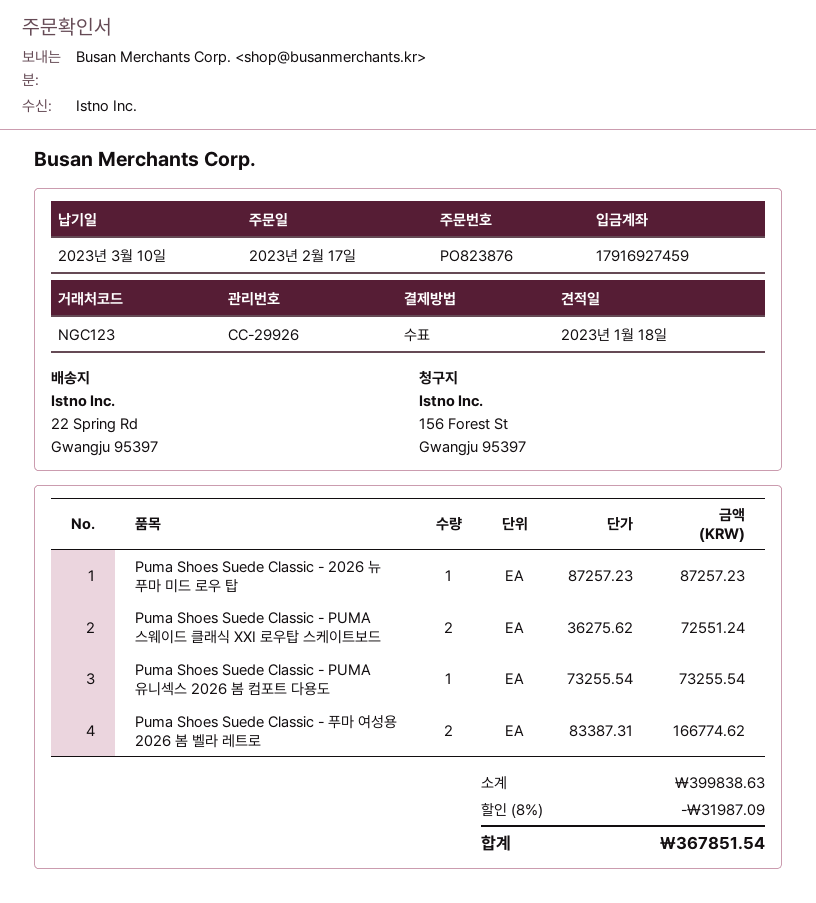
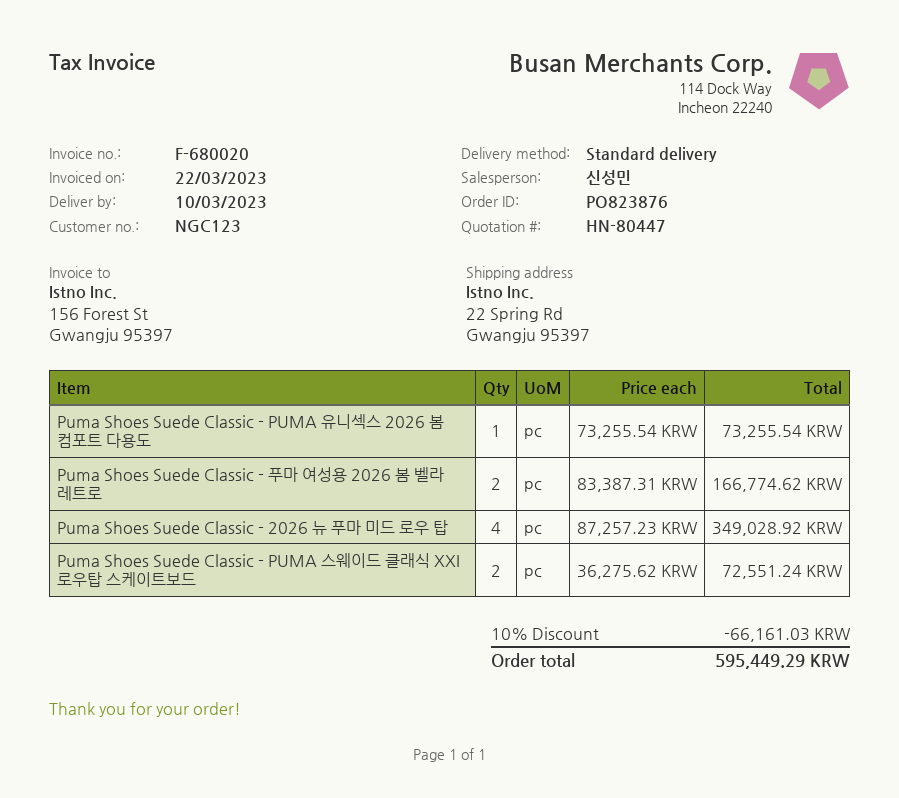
Puma Shoes Suede Classic - 2026 뉴 푸마 미드 로우 탑: 1 x 87257.23 = 87257.23 -> 4 x 87257.23 = 349028.92
discount: 8% = 31987.09 -> 10% = 66161.03
total: 367851.54 -> 595449.29

